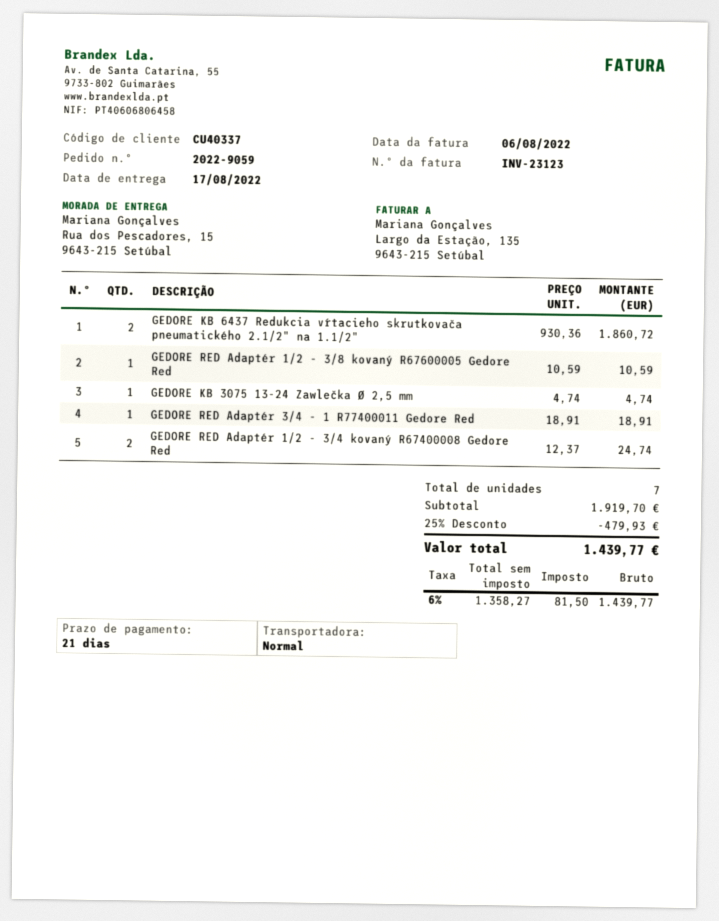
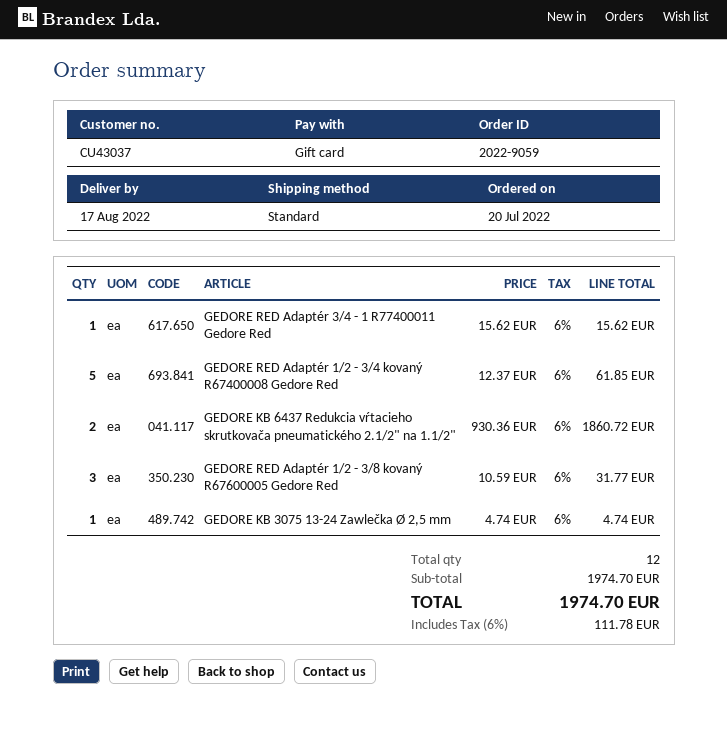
customer number: CU40337 -> CU43037
GEDORE RED Adaptér 1/2 - 3/8 kovaný R67600005 Gedore Red: 1 x 10.59 = 10.59 -> 3 x 10.59 = 31.77
GEDORE RED Adaptér 3/4 - 1 R77400011 Gedore Red: 1 x 18.91 = 18.91 -> 1 x 15.62 = 15.62
GEDORE RED Adaptér 1/2 - 3/4 kovaný R67400008 Gedore Red: 2 x 12.37 = 24.74 -> 5 x 12.37 = 61.85
total quantity: 7 -> 12
subtotal: 1919.70 -> 1974.70
discount: 25% = 479.93 -> none
tax: 6% = 81.50 -> 6% = 111.78
total: 1439.77 -> 1974.70

